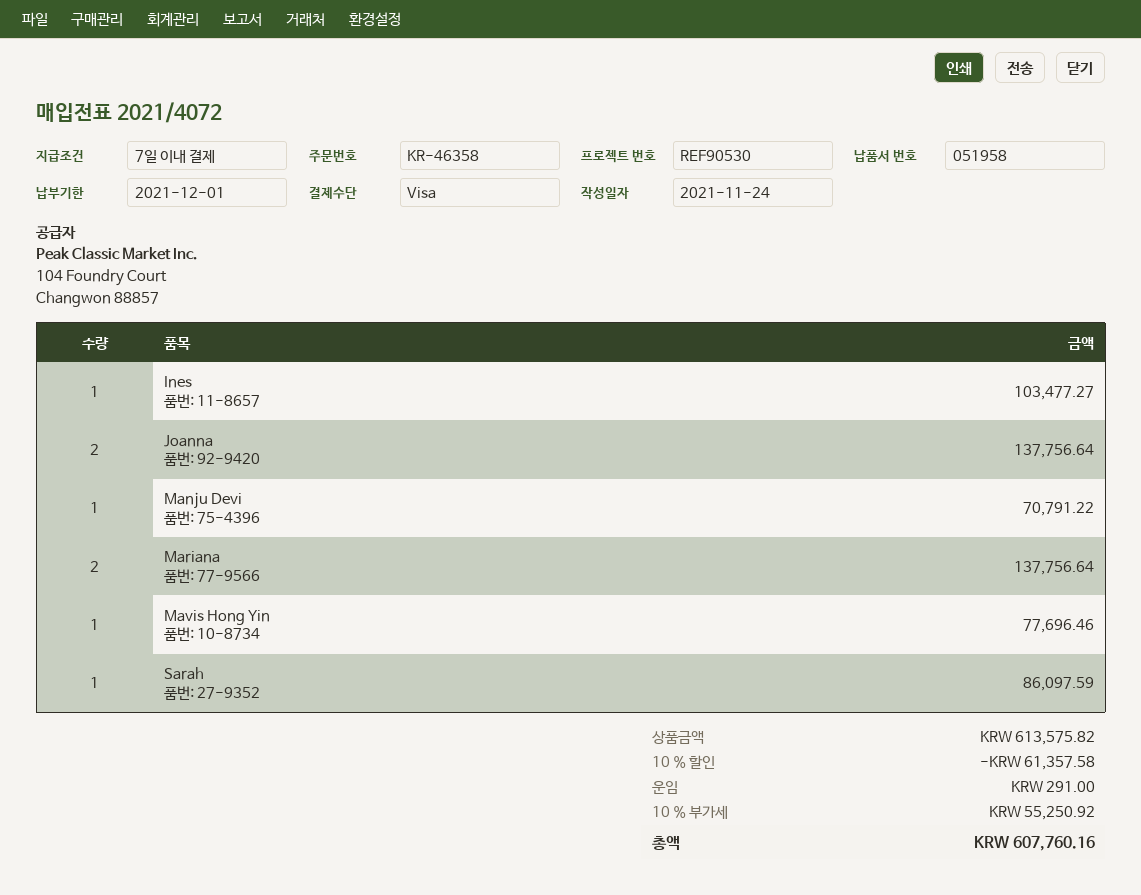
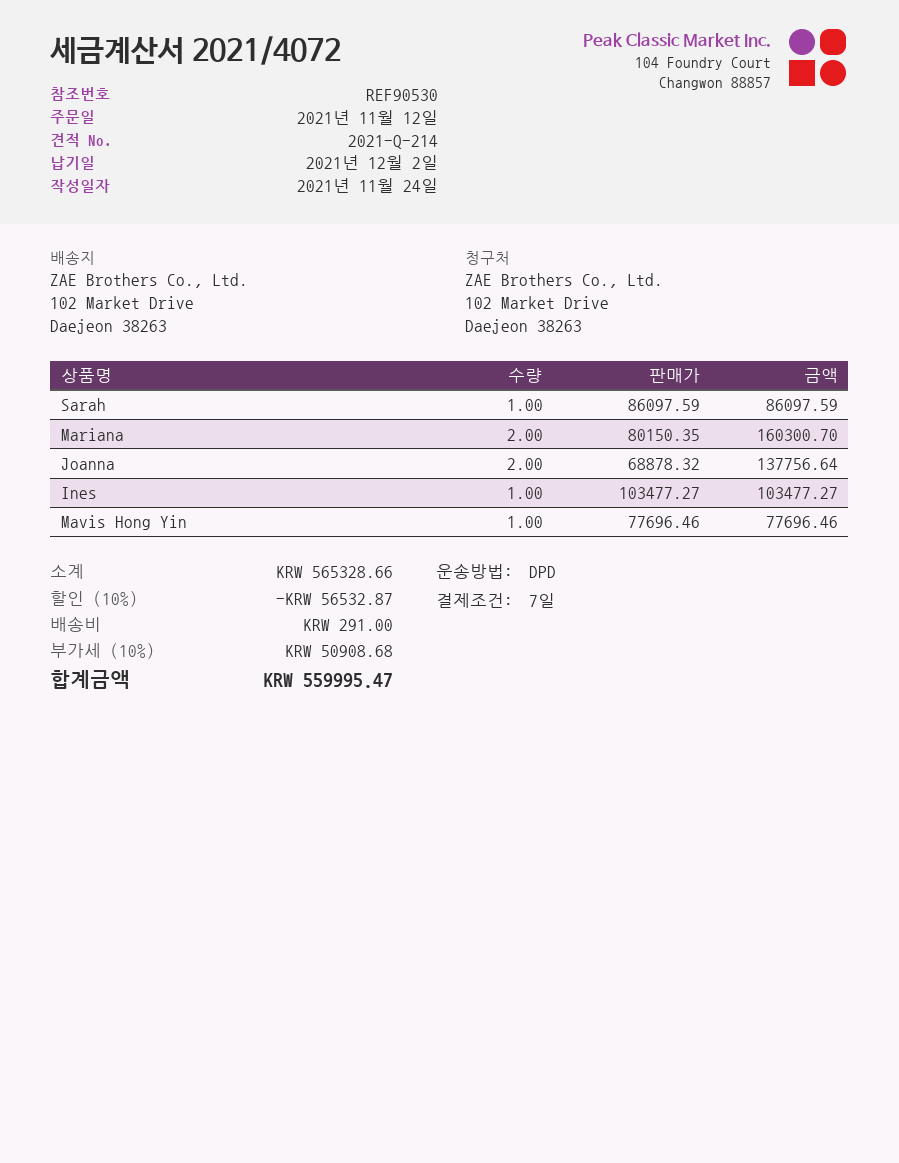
Manju Devi: 1 for 70791.22 -> none
Mariana: 2 for 137756.64 -> 2 for 160300.70
subtotal: 613575.82 -> 565328.66
discount: 10% = 61357.58 -> 10% = 56532.87
tax: 10% = 55250.92 -> 10% = 50908.68
total: 607760.16 -> 559995.47

